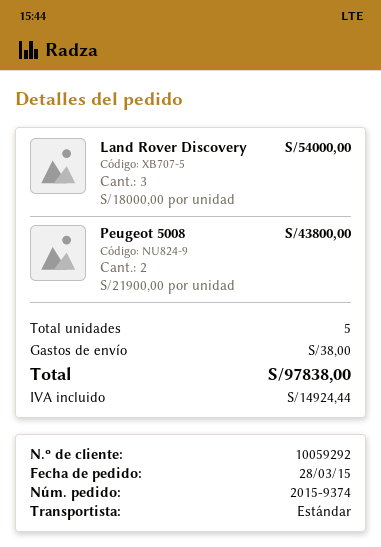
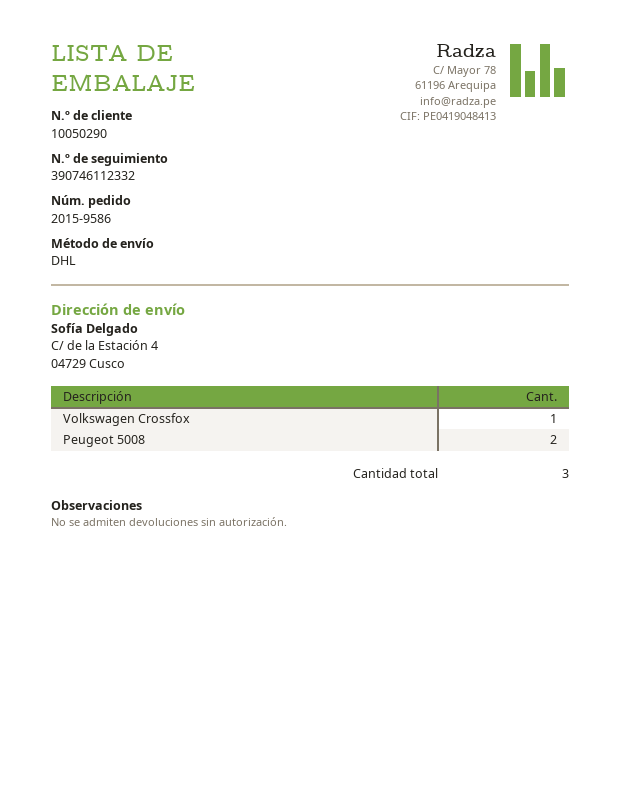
order number: 2015-9374 -> 2015-9586
customer number: 10059292 -> 10050290
shipping method: standard -> DHL
Land Rover Discovery: 3 -> none
Volkswagen Crossfox: none -> 1
total quantity: 5 -> 3

